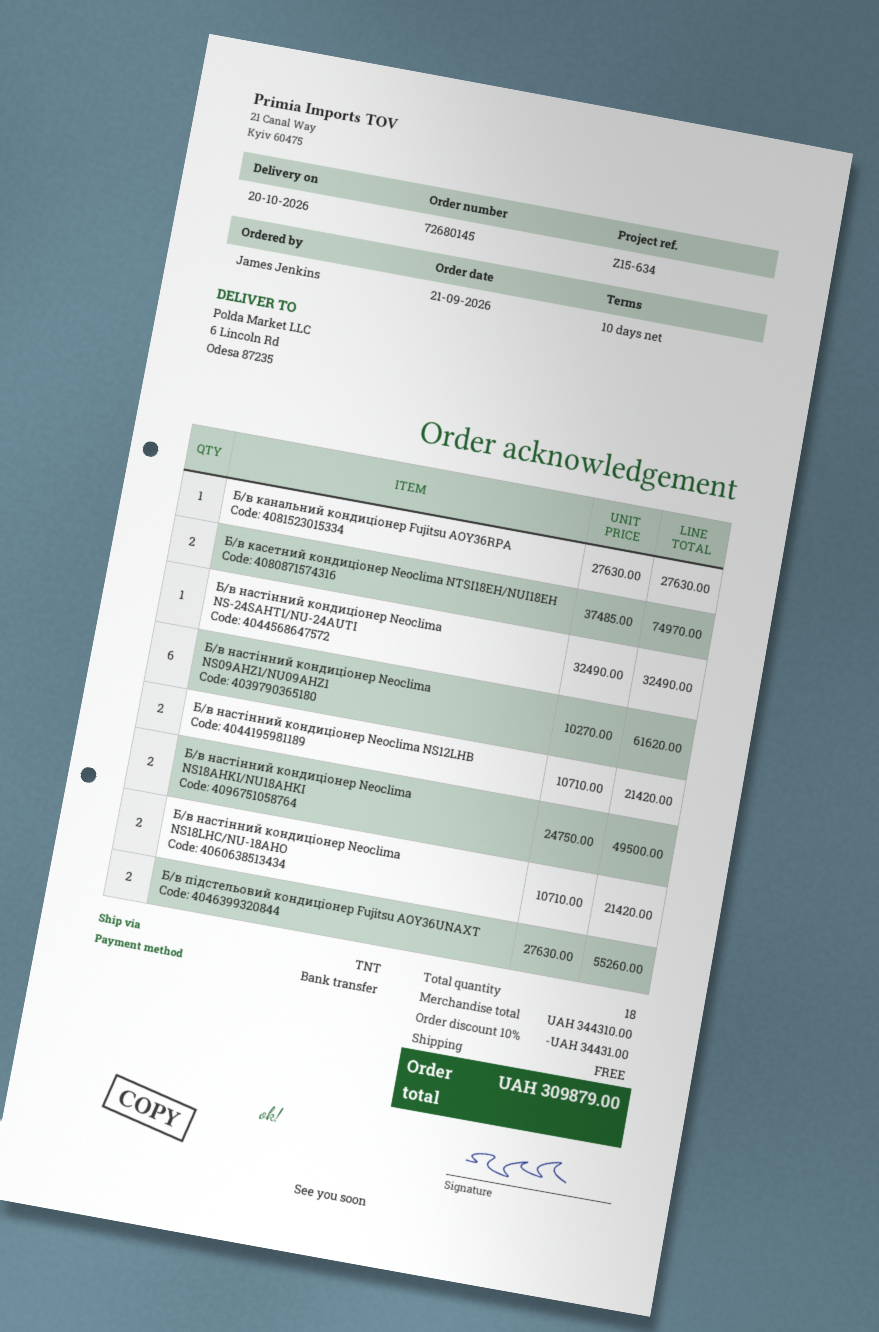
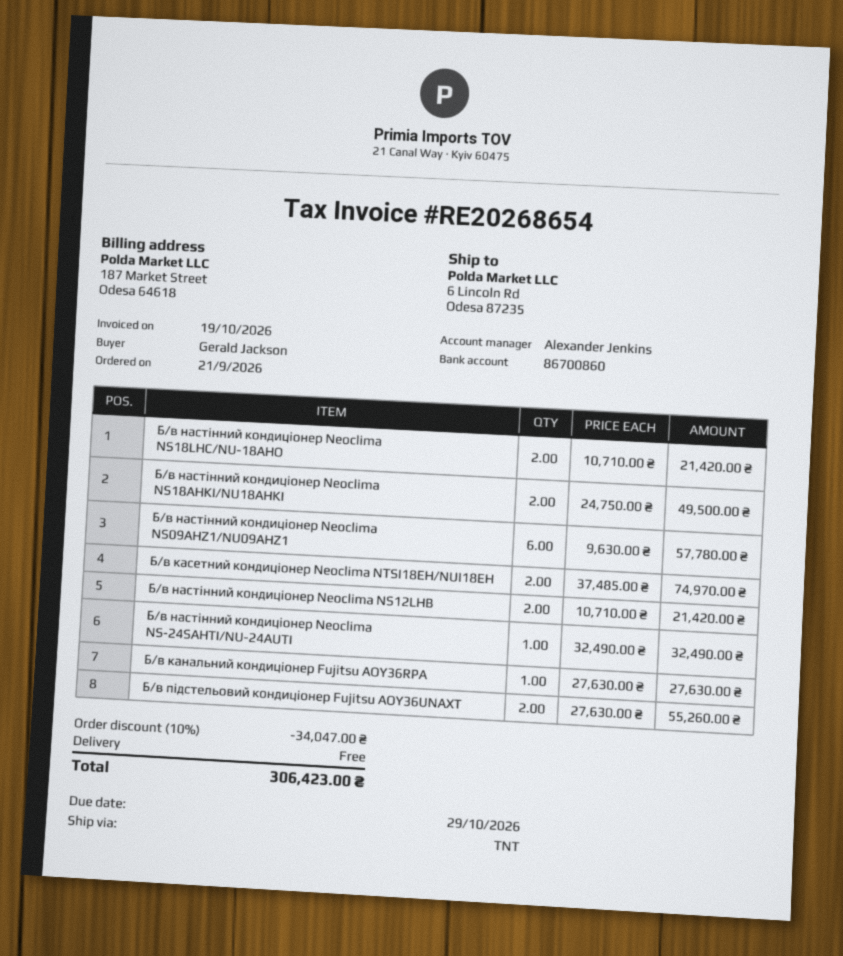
ordered by: James Jenkins -> Gerald Jackson
Б/в настінний кондиціонер Neoclima NS09AHZ1/NU09AHZ1: 6 x 10270.00 = 61620.00 -> 6 x 9630.00 = 57780.00
discount: 10% = 34431.00 -> 10% = 34047.00
total: 309879.00 -> 306423.00

